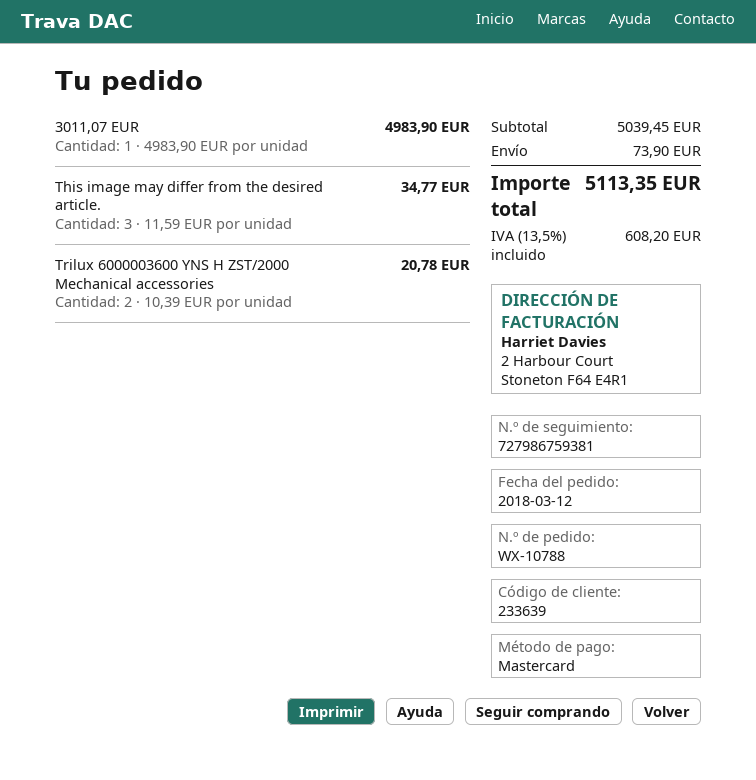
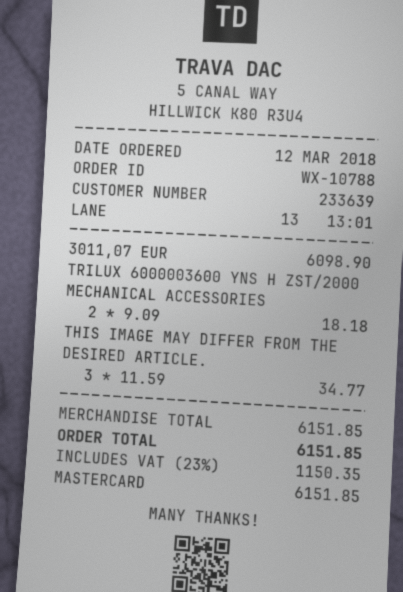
3011,07 EUR: 1 x 4983.90 = 4983.90 -> 1 x 6098.90 = 6098.90
Trilux 6000003600 YNS H ZST/2000 Mechanical accessories: 2 x 10.39 = 20.78 -> 2 x 9.09 = 18.18
subtotal: 5039.45 -> 6151.85
shipping: 73.90 -> none
tax: 13.5% = 608.20 -> 23% = 1150.35
total: 5113.35 -> 6151.85

